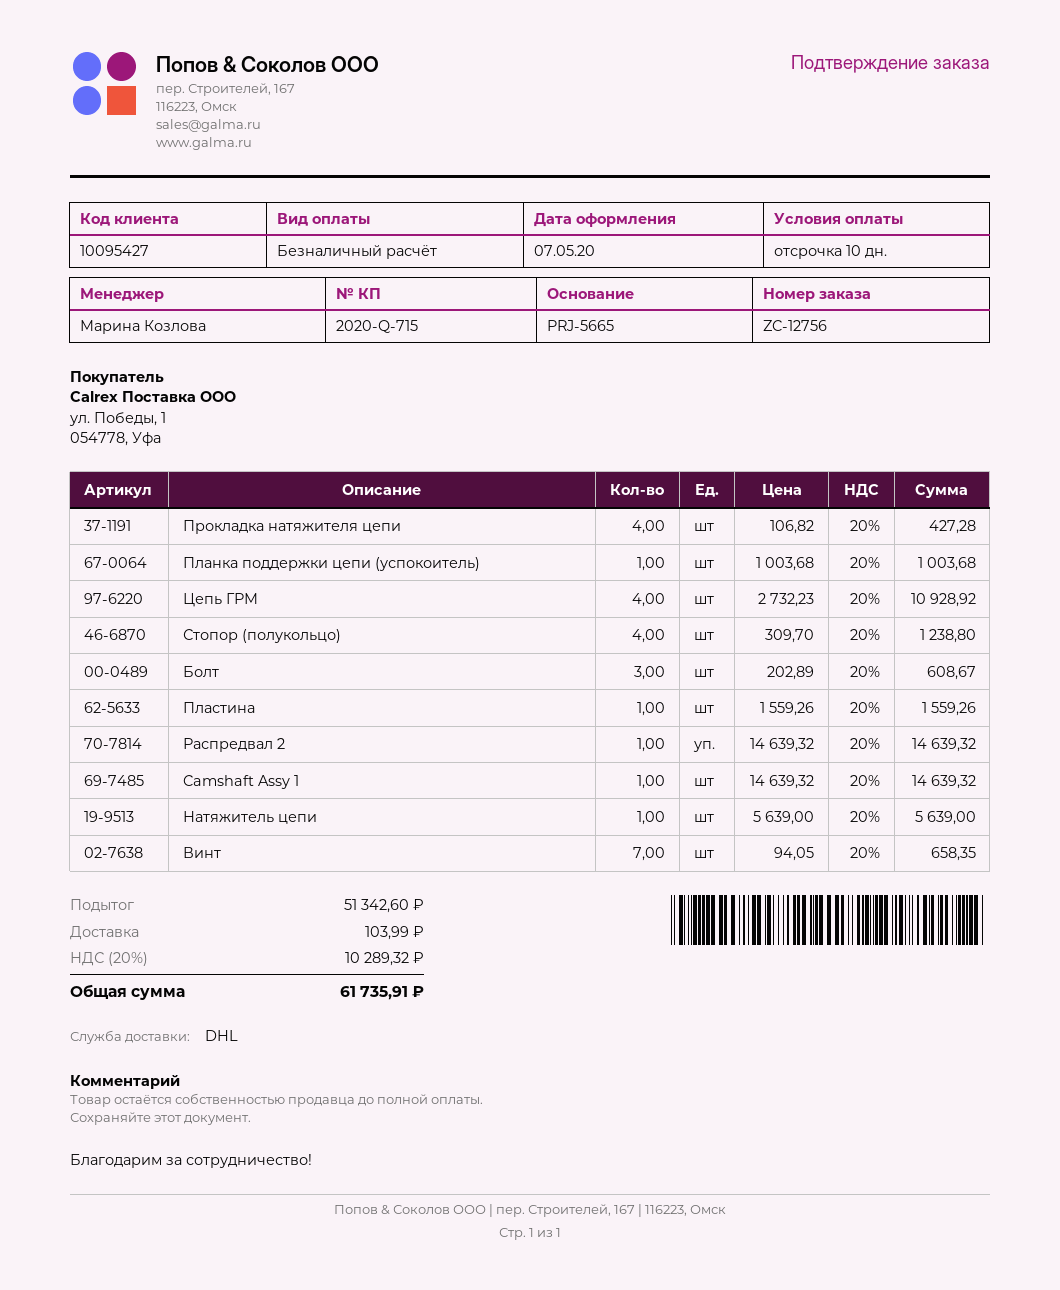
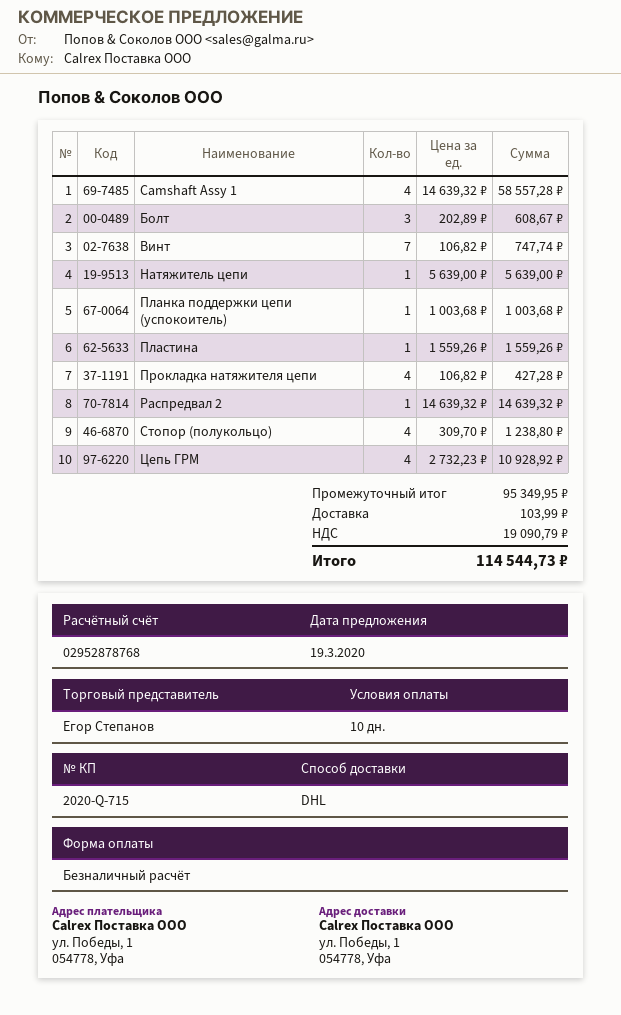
sales rep: Марина Козлова -> Егор Степанов
Camshaft Assy 1: 1 x 14639.32 = 14639.32 -> 4 x 14639.32 = 58557.28
Винт: 7 x 94.05 = 658.35 -> 7 x 106.82 = 747.74
subtotal: 51342.60 -> 95349.95
tax: 10289.32 -> 19090.79
total: 61735.91 -> 114544.73

